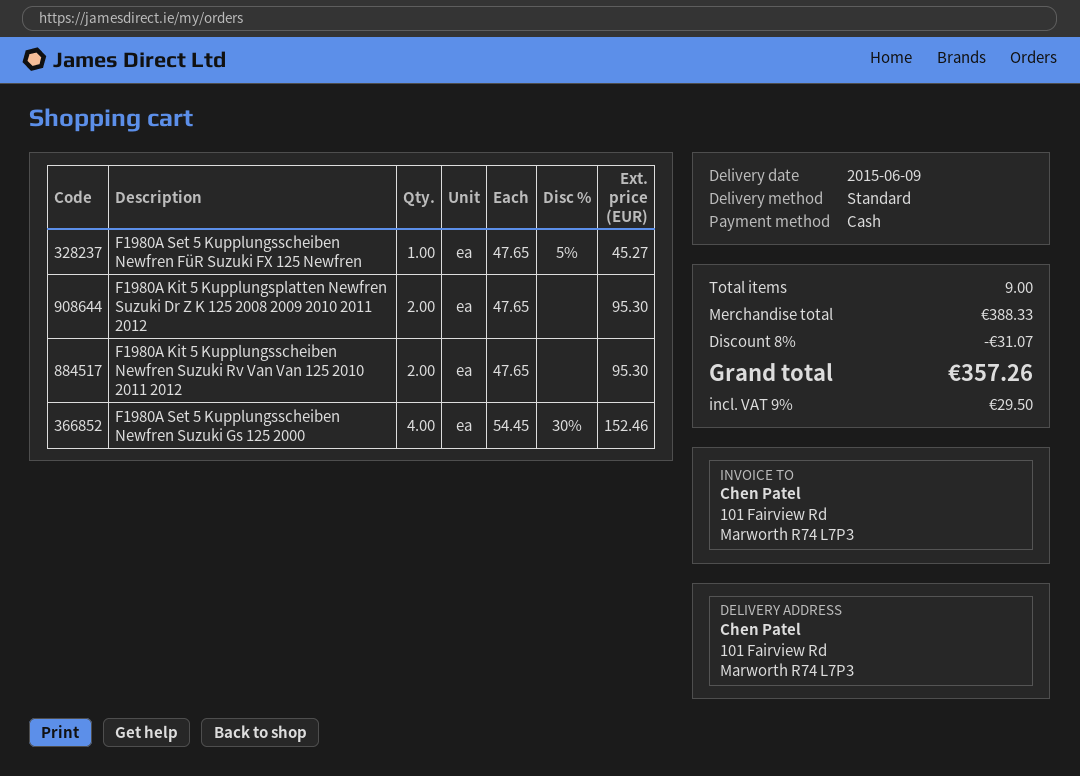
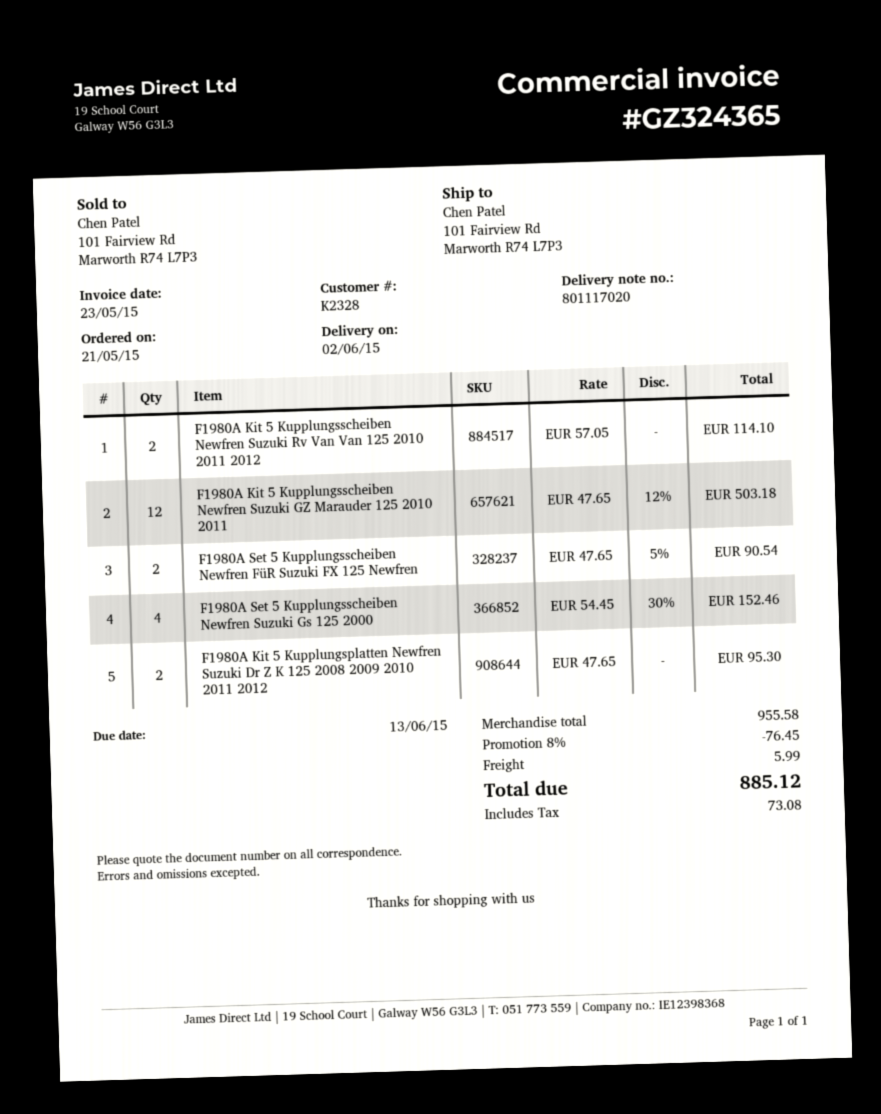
delivery date: 2015-06-09 -> 2015-06-02
F1980A Set 5 Kupplungsscheiben Newfren FüR Suzuki FX 125 Newfren: 1 x 47.65 - 5% = 45.27 -> 2 x 47.65 - 5% = 90.54
F1980A Kit 5 Kupplungsscheiben Newfren Suzuki Rv Van Van 125 2010 2011 2012: 2 x 47.65 = 95.30 -> 2 x 57.05 = 114.10
F1980A Kit 5 Kupplungsscheiben Newfren Suzuki GZ Marauder 125 2010 2011: none -> 12 x 47.65 - 12% = 503.18
subtotal: 388.33 -> 955.58
discount: 8% = 31.07 -> 8% = 76.45
shipping: none -> 5.99
tax: 29.50 -> 73.08
total: 357.26 -> 885.12

